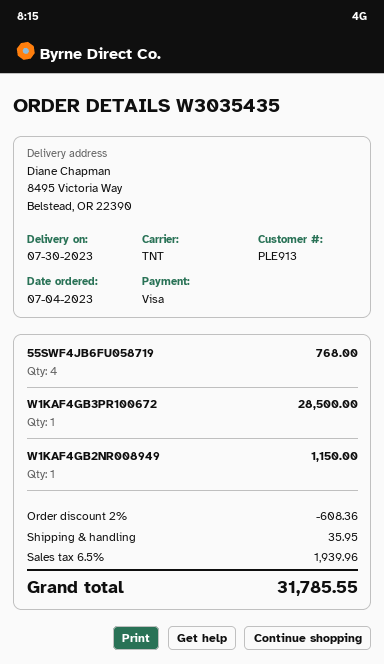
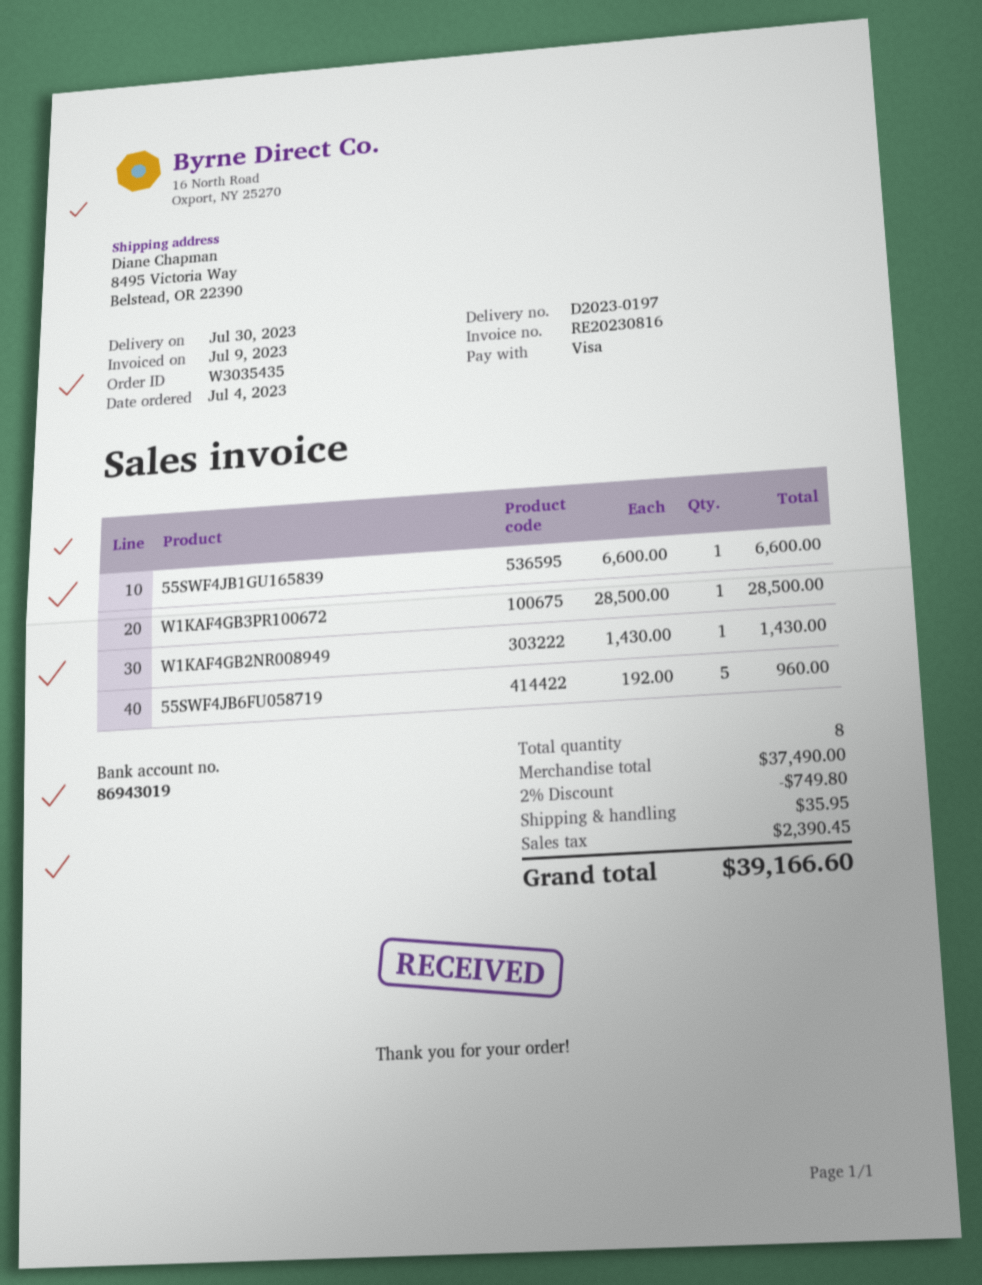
55SWF4JB6FU058719: 4 for 768.00 -> 5 for 960.00
W1KAF4GB2NR008949: 1 for 1150.00 -> 1 for 1430.00
55SWF4JB1GU165839: none -> 1 for 6600.00
discount: 2% = 608.36 -> 2% = 749.80
tax: 1939.96 -> 2390.45
total: 31785.55 -> 39166.60

